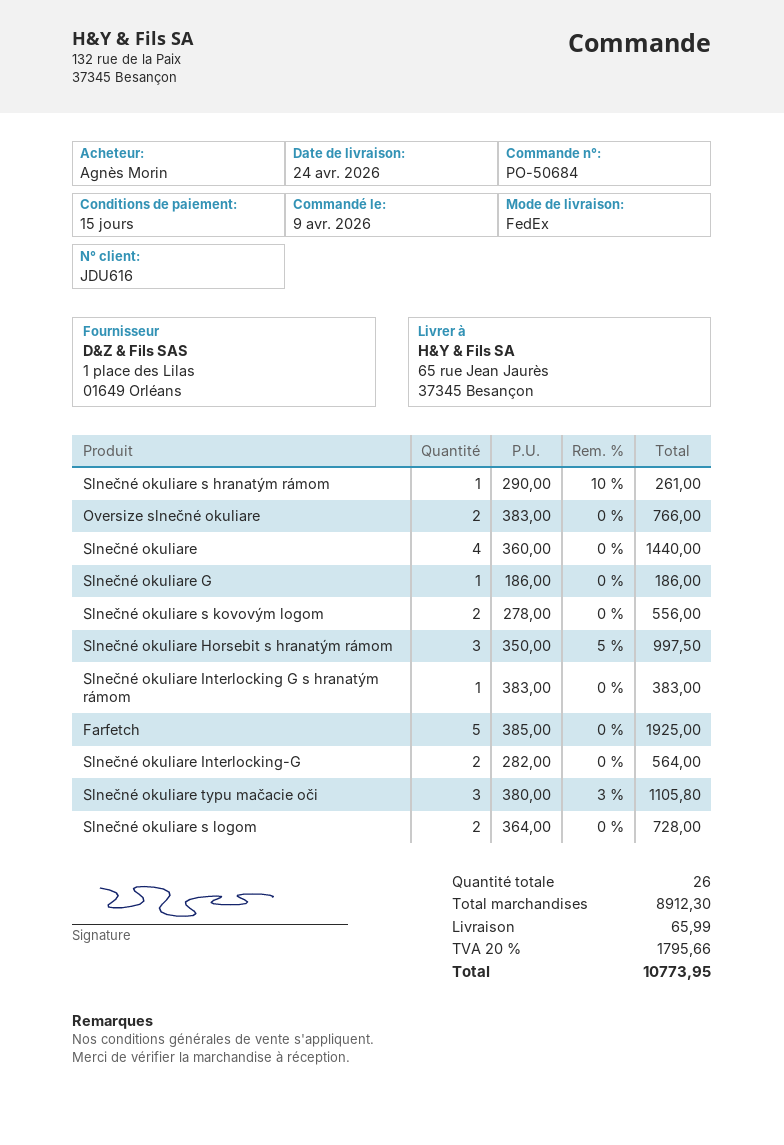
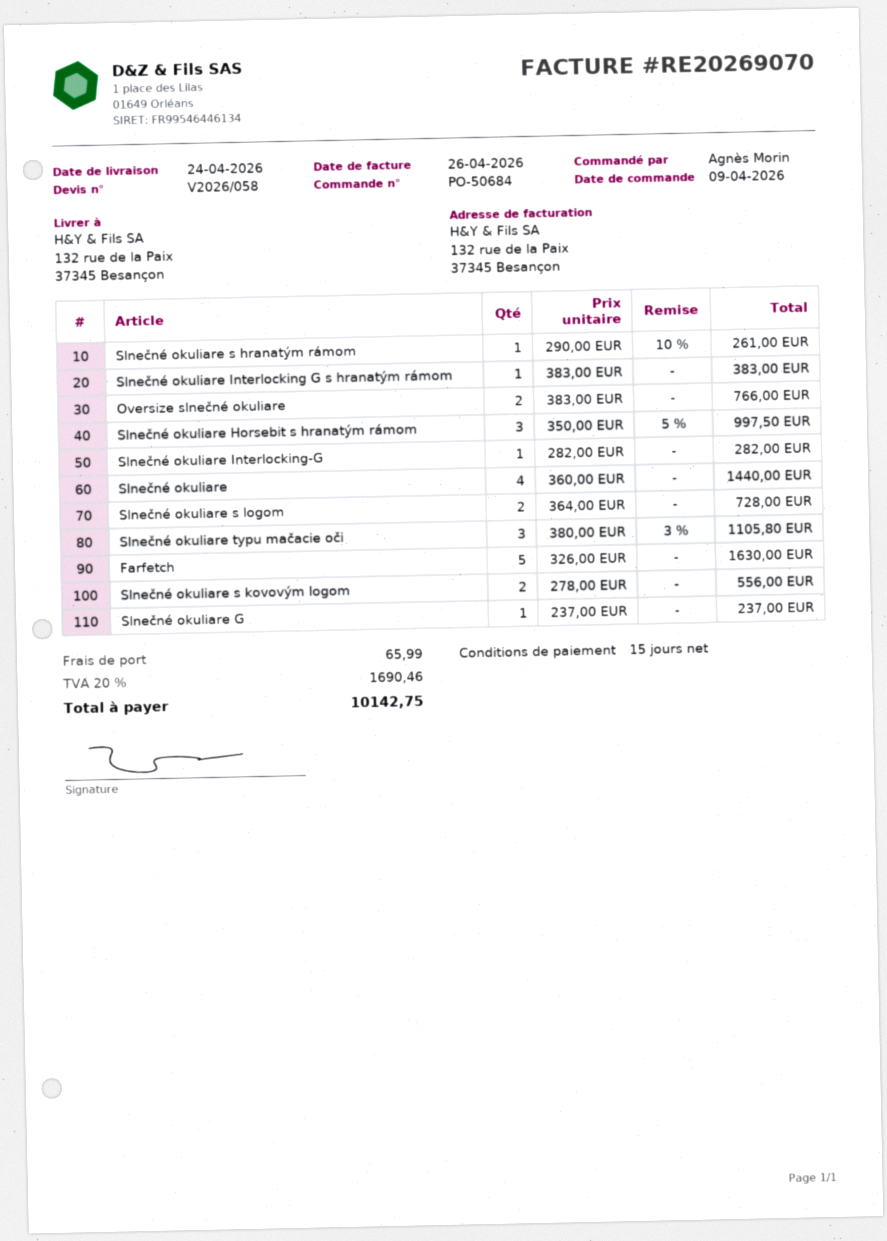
ship to: 65 rue Jean Jaurès, 37345 Besançon -> 132 rue de la Paix, 37345 Besançon
Slnečné okuliare G: 1 x 186.00 = 186.00 -> 1 x 237.00 = 237.00
Farfetch: 5 x 385.00 = 1925.00 -> 5 x 326.00 = 1630.00
Slnečné okuliare Interlocking-G: 2 x 282.00 = 564.00 -> 1 x 282.00 = 282.00
tax: 20% = 1795.66 -> 20% = 1690.46
total: 10773.95 -> 10142.75

